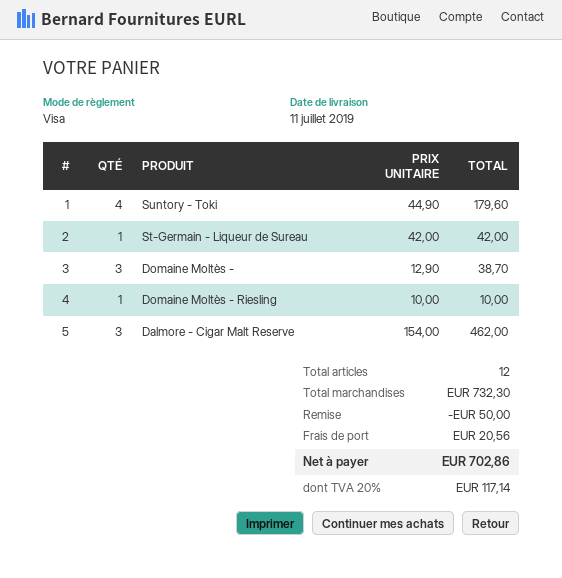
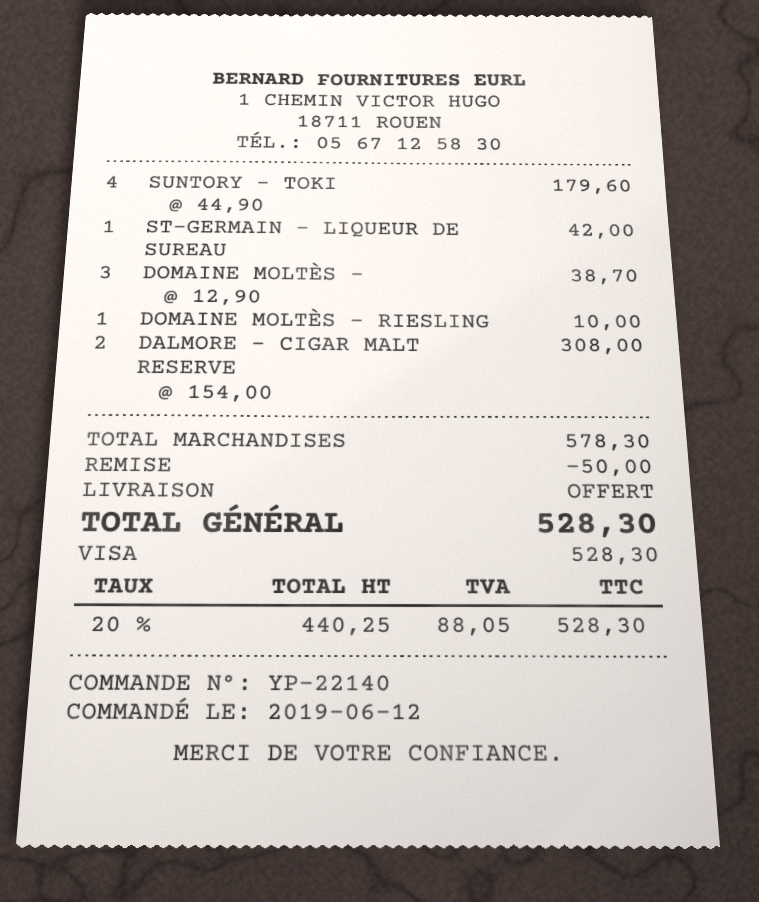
Dalmore - Cigar Malt Reserve: 3 x 154.00 = 462.00 -> 2 x 154.00 = 308.00
subtotal: 732.30 -> 578.30
shipping: 20.56 -> 0.00
tax: 20% = 117.14 -> 20% = 88.05
total: 702.86 -> 528.30

